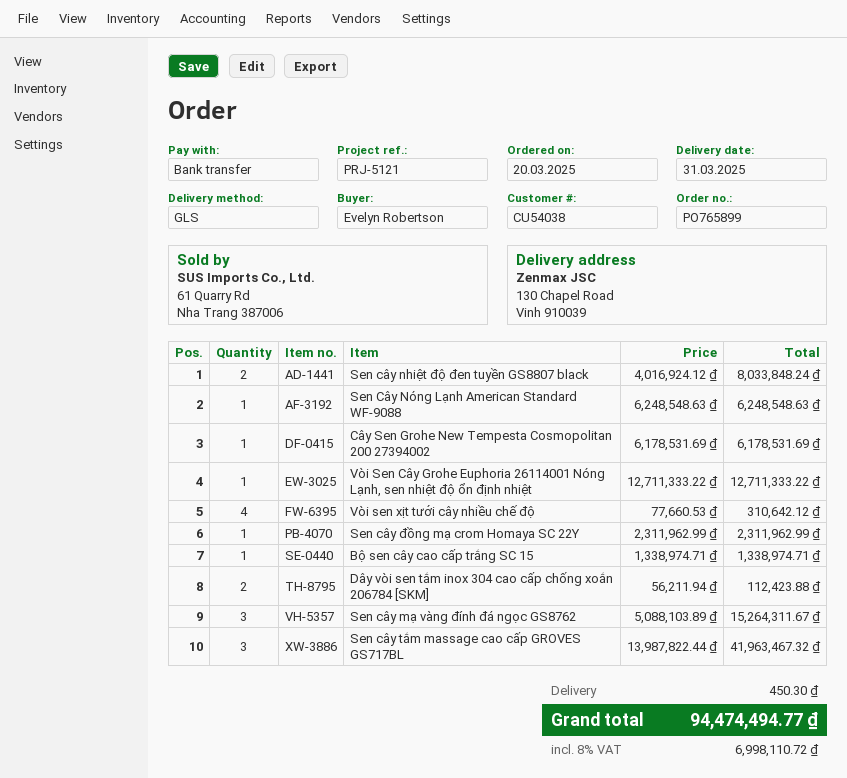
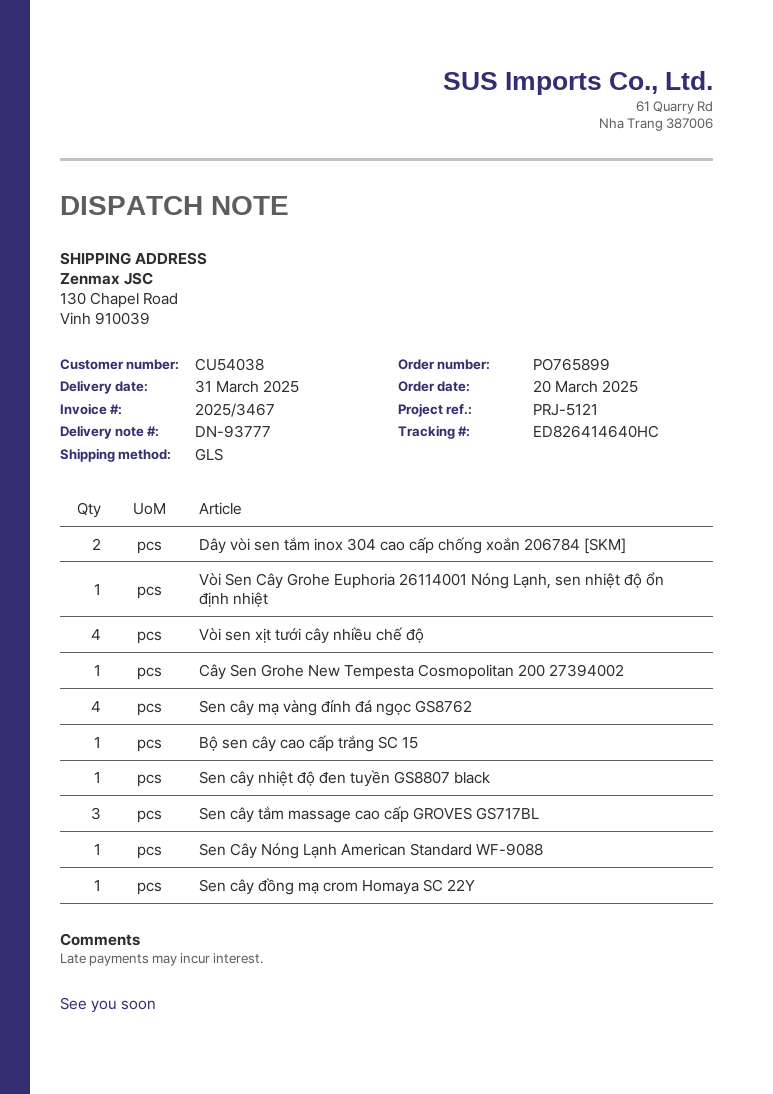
Sen cây nhiệt độ đen tuyền GS8807 black: 2 -> 1
Sen cây mạ vàng đính đá ngọc GS8762: 3 -> 4

